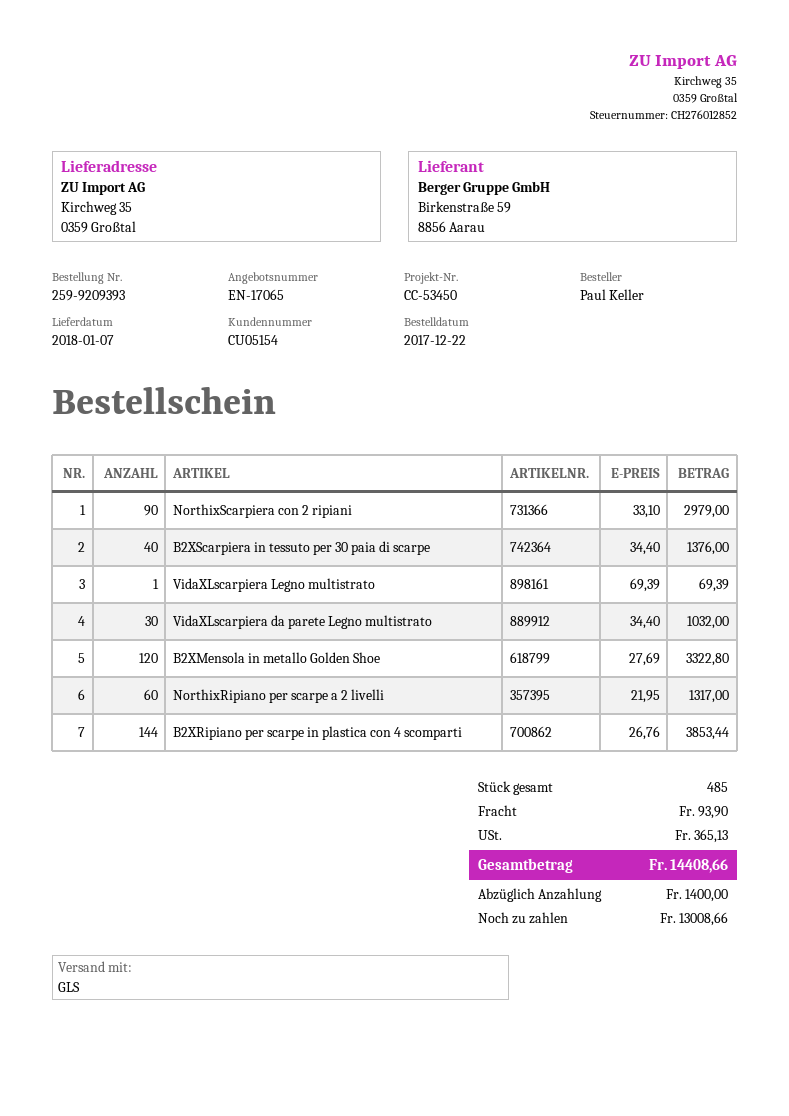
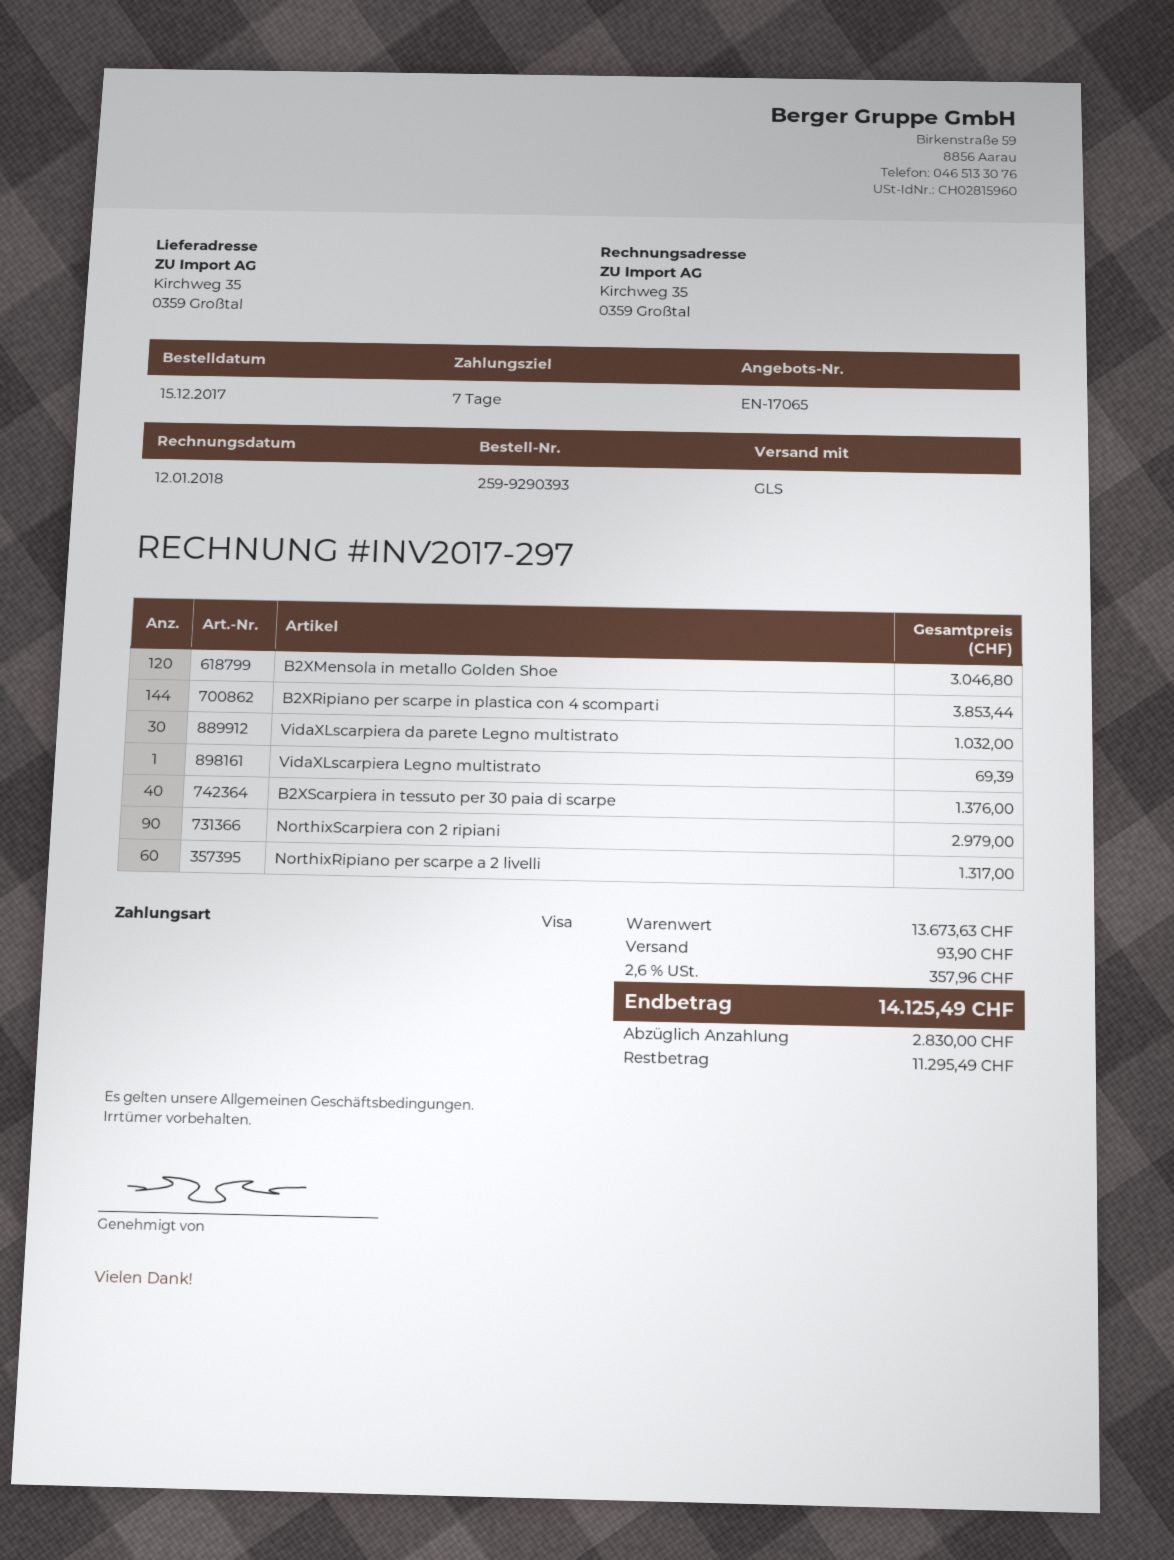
order number: 259-9209393 -> 259-9290393
order date: 2017-12-22 -> 2017-12-15
B2XMensola in metallo Golden Shoe: 120 for 3322.80 -> 120 for 3046.80
tax: 365.13 -> 357.96
total: 14408.66 -> 14125.49
deposit: 1400.00 -> 2830.00
balance: 13008.66 -> 11295.49

